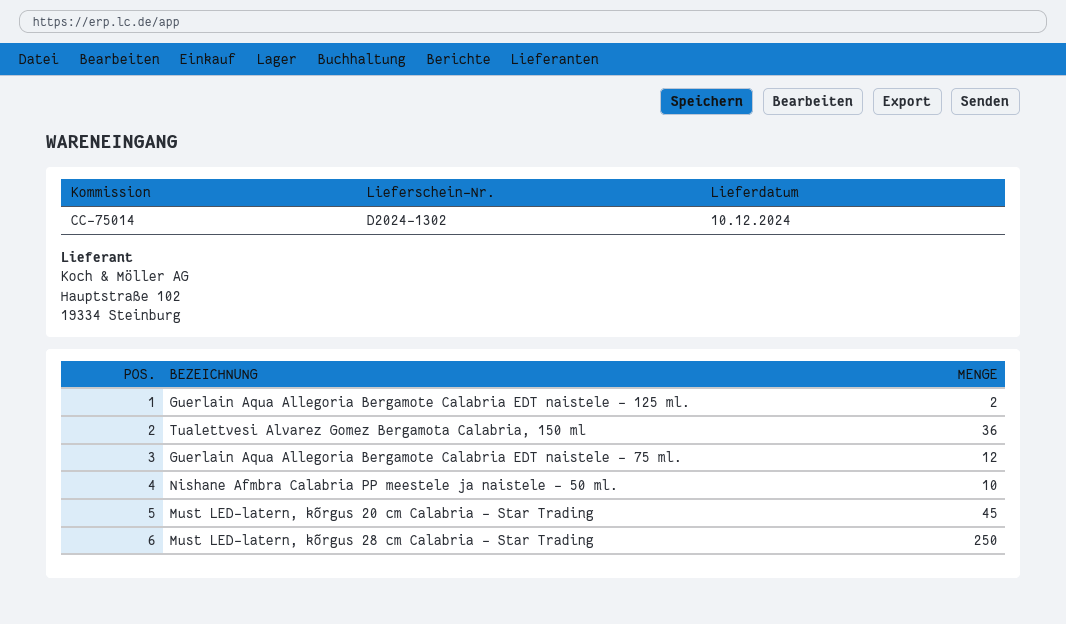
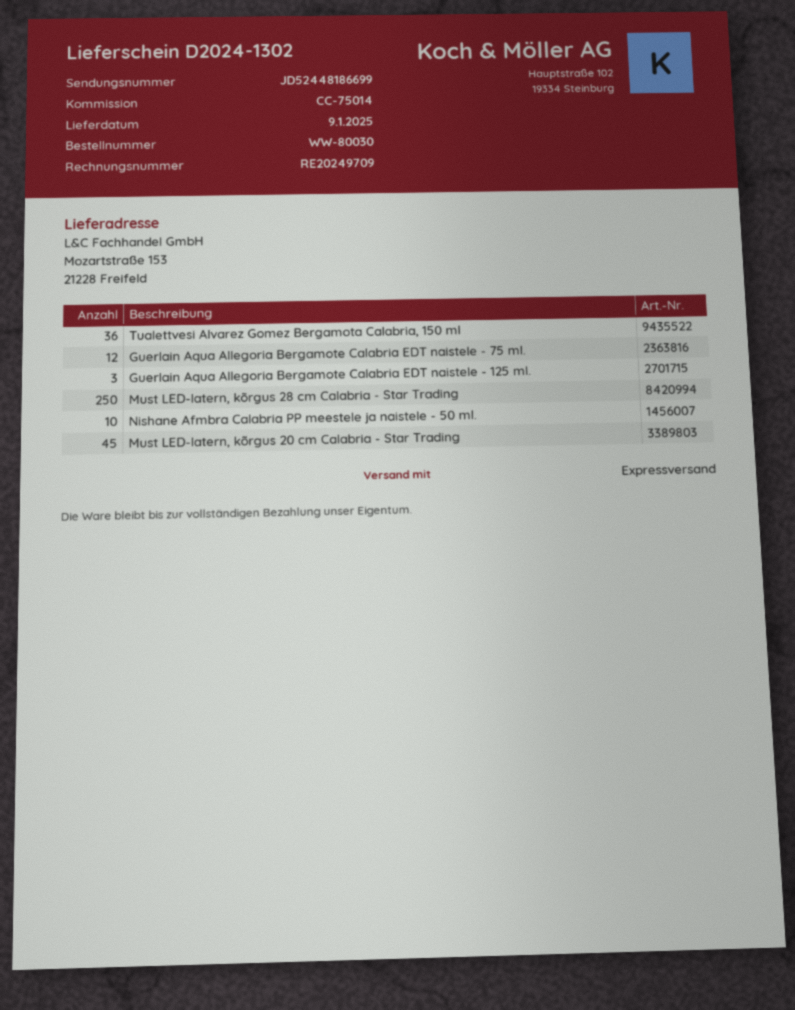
delivery date: 2024-12-10 -> 2025-01-09
Guerlain Aqua Allegoria Bergamote Calabria EDT naistele - 125 ml.: 2 -> 3

